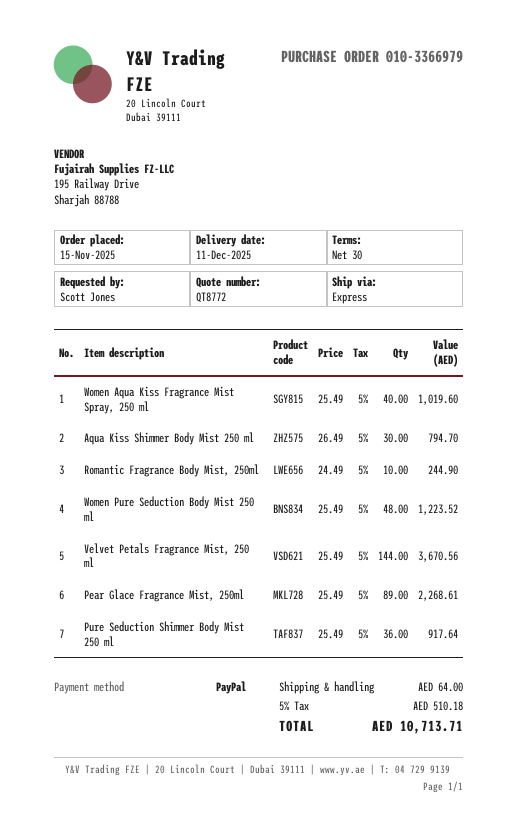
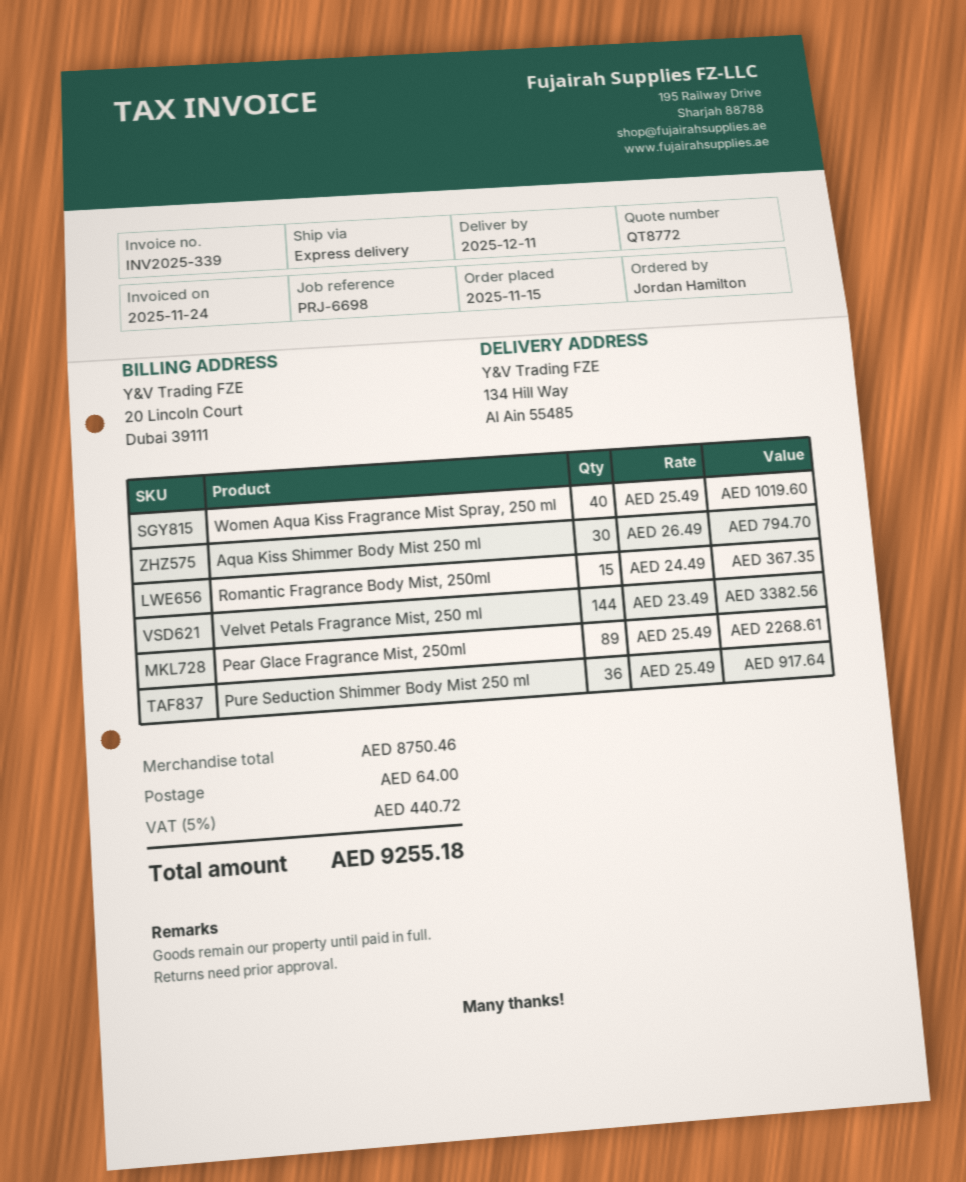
ordered by: Scott Jones -> Jordan Hamilton
Romantic Fragrance Body Mist, 250ml: 10 x 24.49 = 244.90 -> 15 x 24.49 = 367.35
Women Pure Seduction Body Mist 250 ml: 48 x 25.49 = 1223.52 -> none
Velvet Petals Fragrance Mist, 250 ml: 144 x 25.49 = 3670.56 -> 144 x 23.49 = 3382.56
tax: 5% = 510.18 -> 5% = 440.72
total: 10713.71 -> 9255.18

